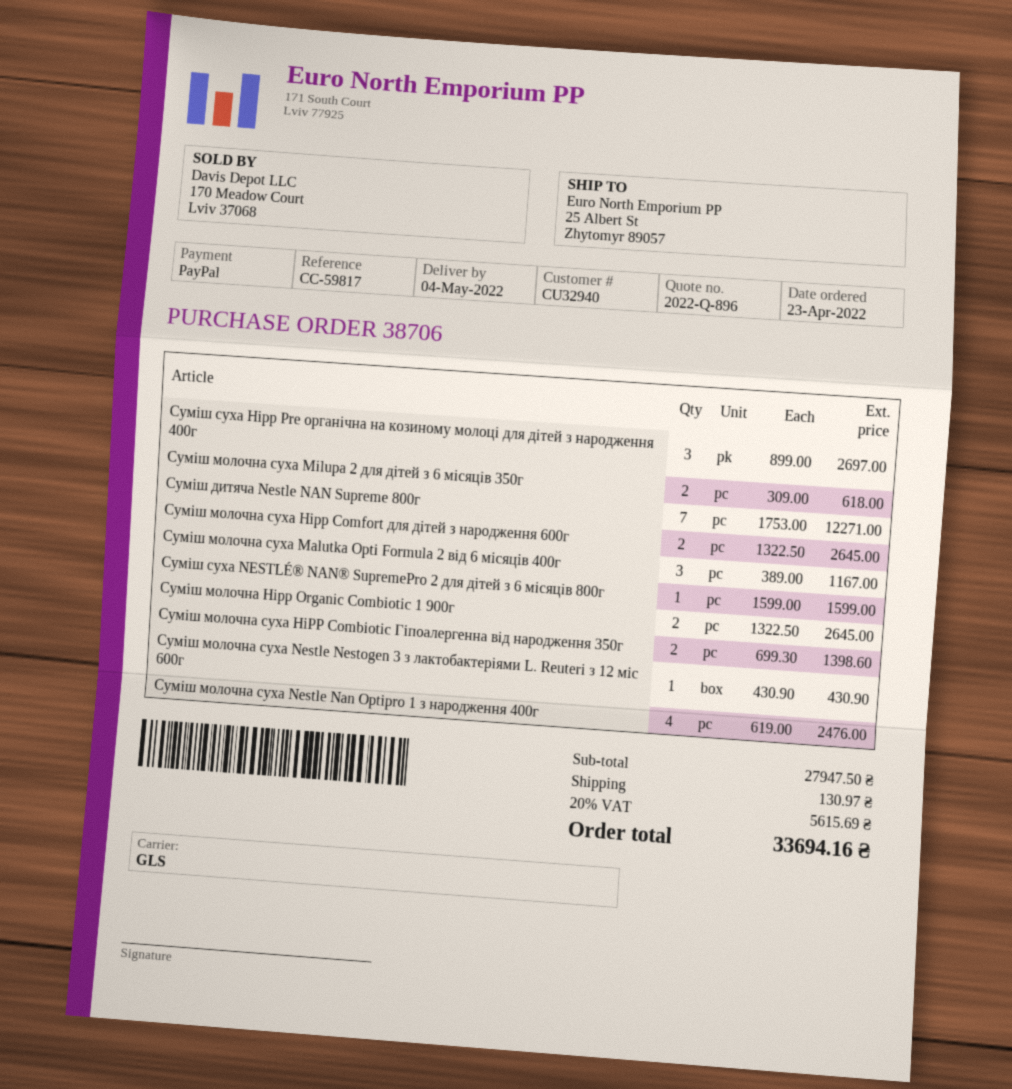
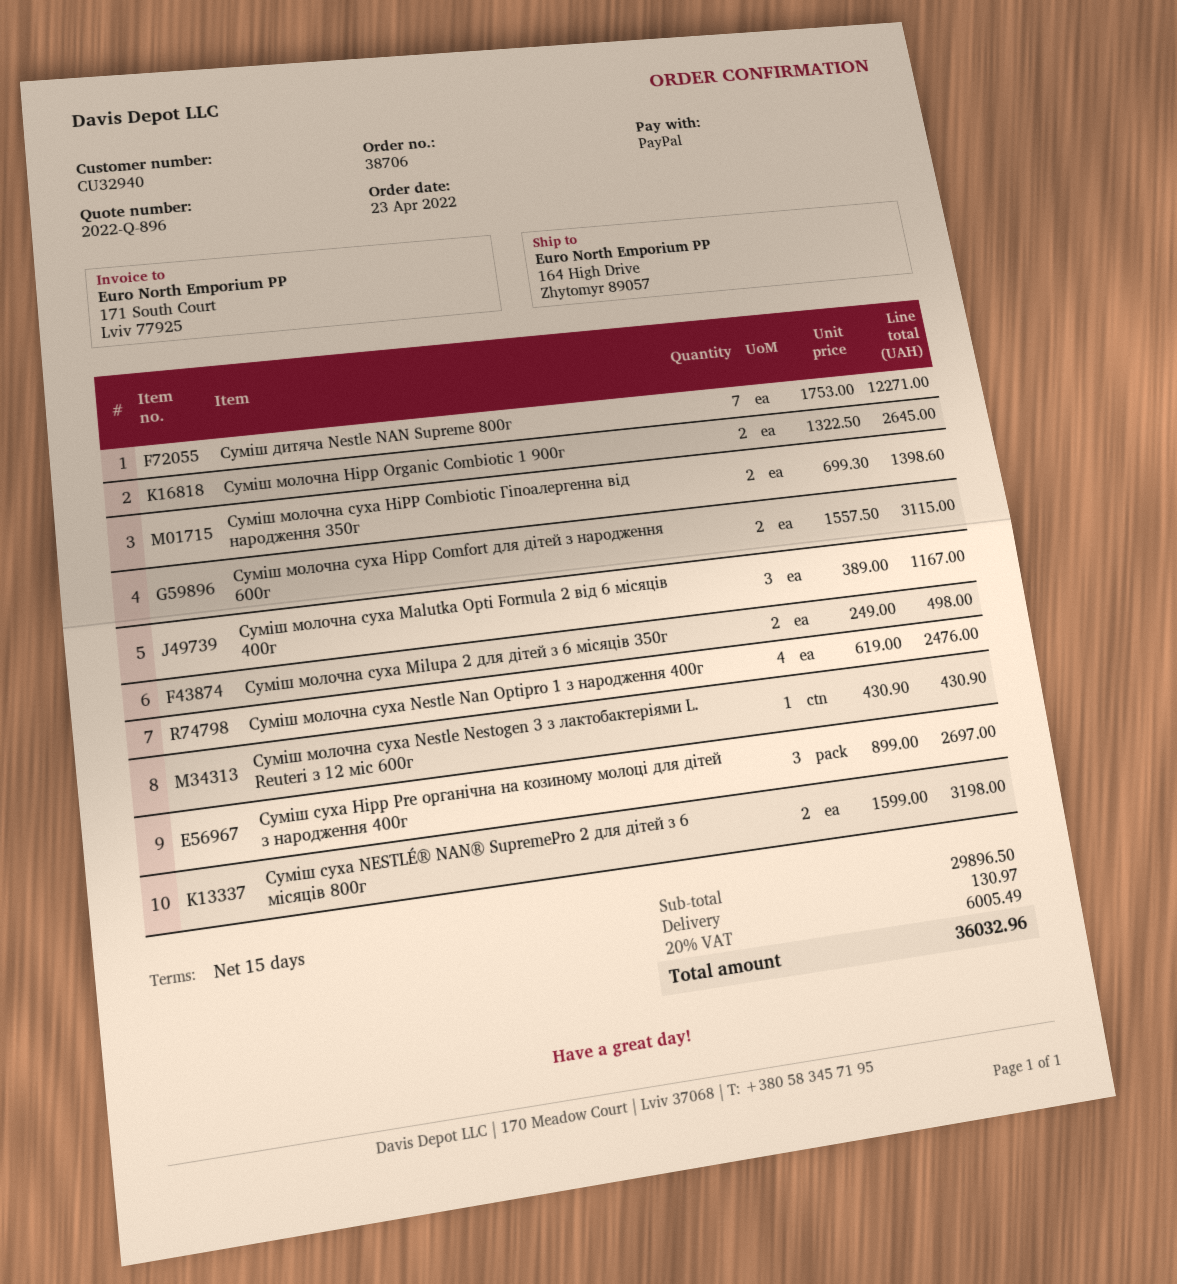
ship to: 25 Albert St, Zhytomyr 89057 -> 164 High Drive, Zhytomyr 89057
Суміш молочна суха Milupa 2 для дітей з 6 місяців 350г: 2 x 309.00 = 618.00 -> 2 x 249.00 = 498.00
Суміш молочна суха Hipp Comfort для дітей з народження 600г: 2 x 1322.50 = 2645.00 -> 2 x 1557.50 = 3115.00
Суміш суха NESTLÉ® NAN® SupremePro 2 для дітей з 6 місяців 800г: 1 x 1599.00 = 1599.00 -> 2 x 1599.00 = 3198.00
subtotal: 27947.50 -> 29896.50
tax: 20% = 5615.69 -> 20% = 6005.49
total: 33694.16 -> 36032.96

